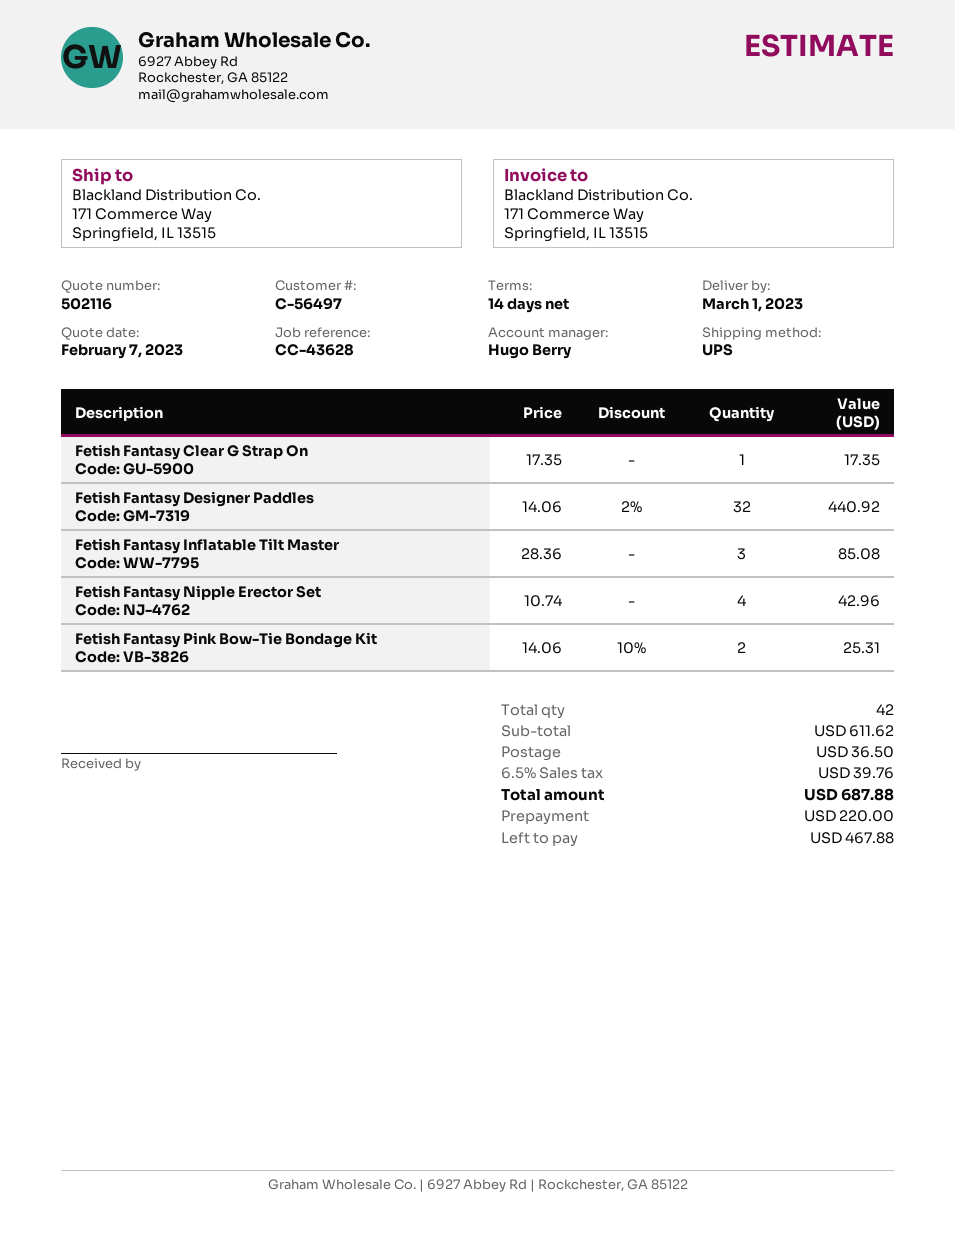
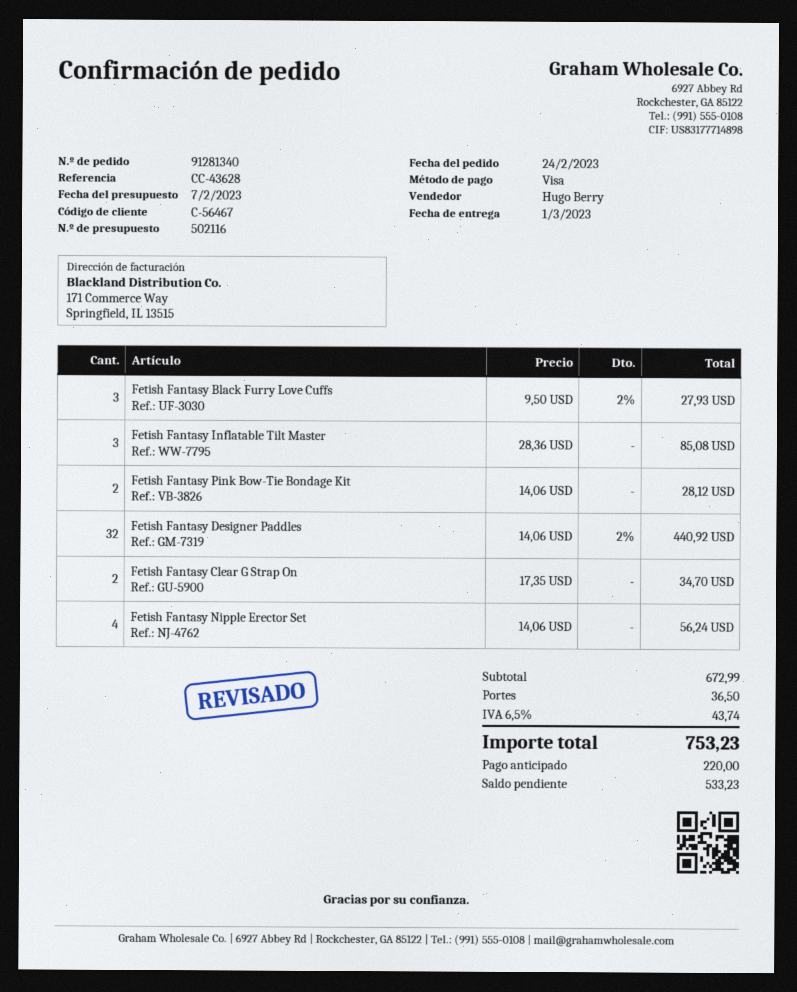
customer number: C-56497 -> C-56467
Fetish Fantasy Clear G Strap On: 1 x 17.35 = 17.35 -> 2 x 17.35 = 34.70
Fetish Fantasy Nipple Erector Set: 4 x 10.74 = 42.96 -> 4 x 14.06 = 56.24
Fetish Fantasy Pink Bow-Tie Bondage Kit: 2 x 14.06 - 10% = 25.31 -> 2 x 14.06 = 28.12
Fetish Fantasy Black Furry Love Cuffs: none -> 3 x 9.50 - 2% = 27.93
subtotal: 611.62 -> 672.99
tax: 6.5% = 39.76 -> 6.5% = 43.74
total: 687.88 -> 753.23
balance: 467.88 -> 533.23

